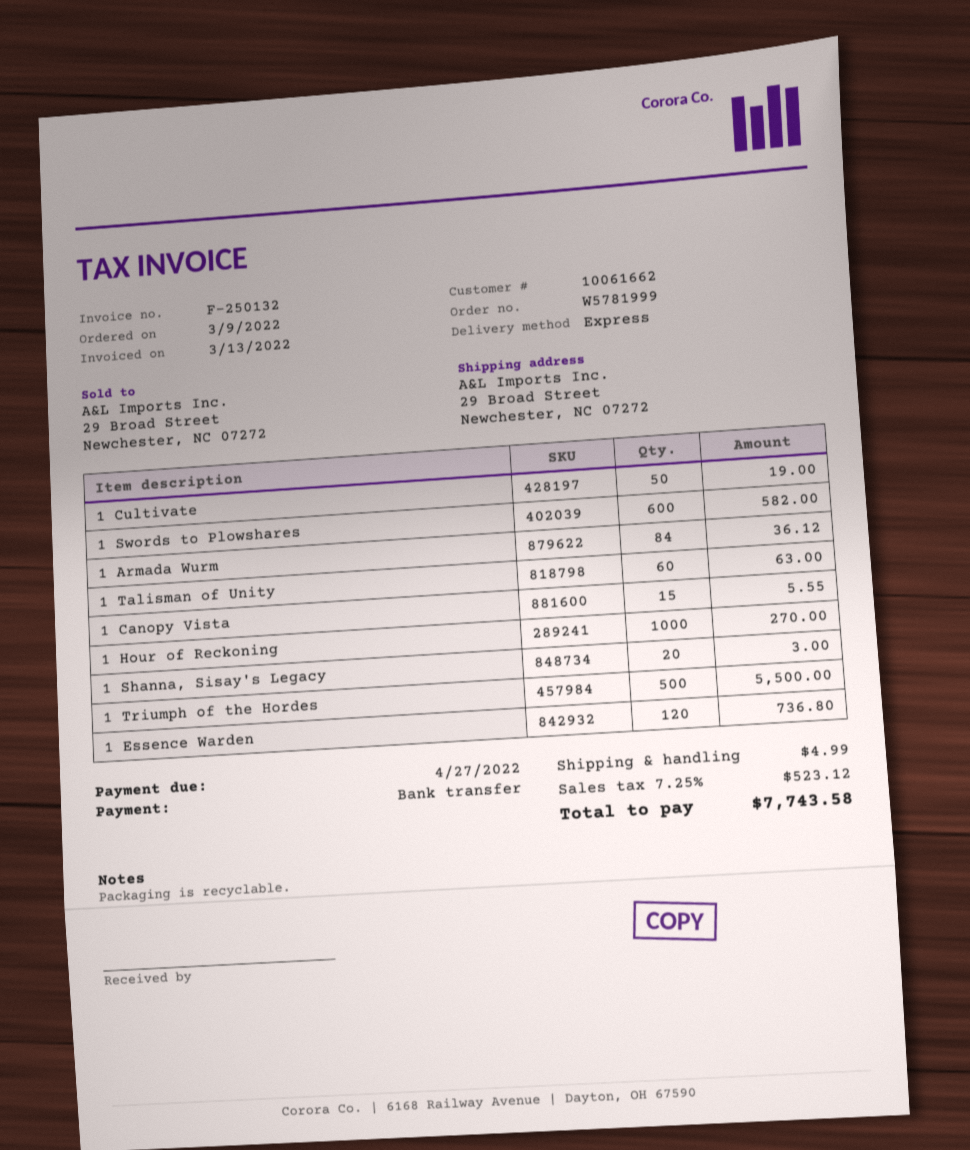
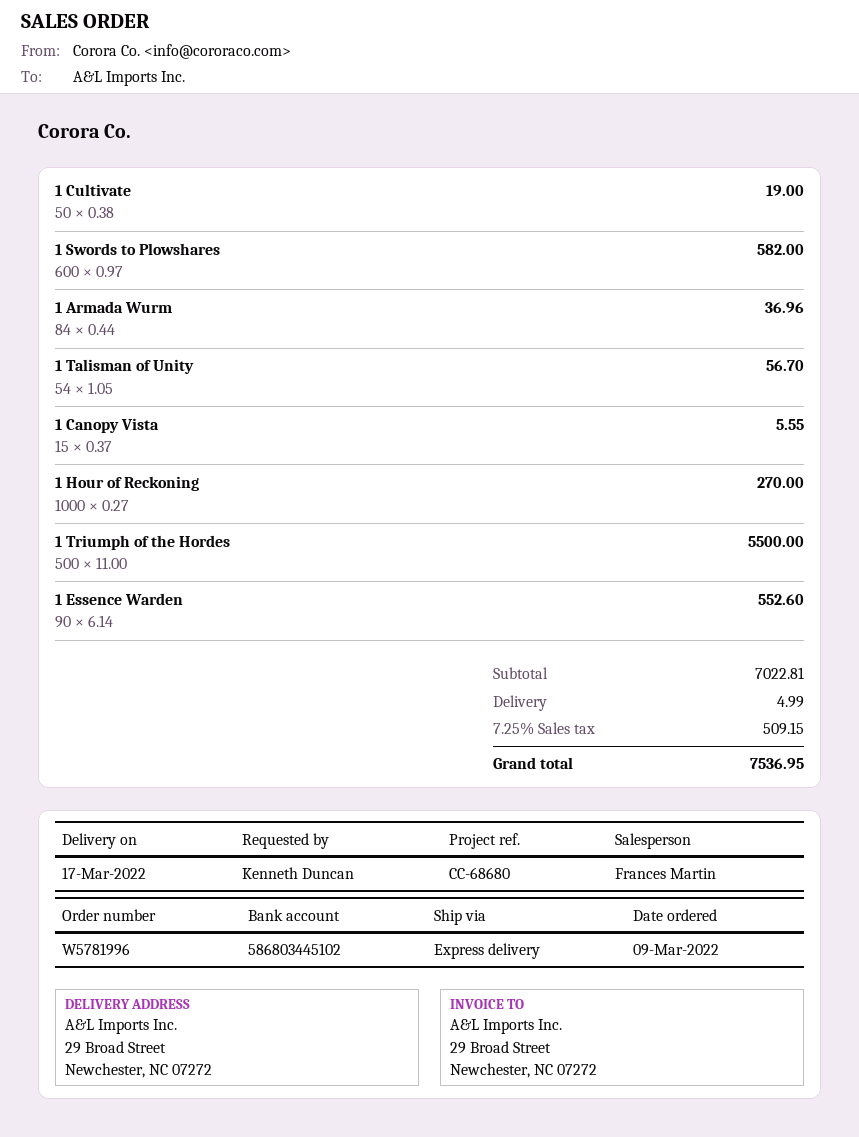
order number: W5781999 -> W5781996
1 Armada Wurm: 84 for 36.12 -> 84 for 36.96
1 Talisman of Unity: 60 for 63.00 -> 54 for 56.70
1 Shanna, Sisay's Legacy: 20 for 3.00 -> none
1 Essence Warden: 120 for 736.80 -> 90 for 552.60
tax: 7.25% = 523.12 -> 7.25% = 509.15
total: 7743.58 -> 7536.95

